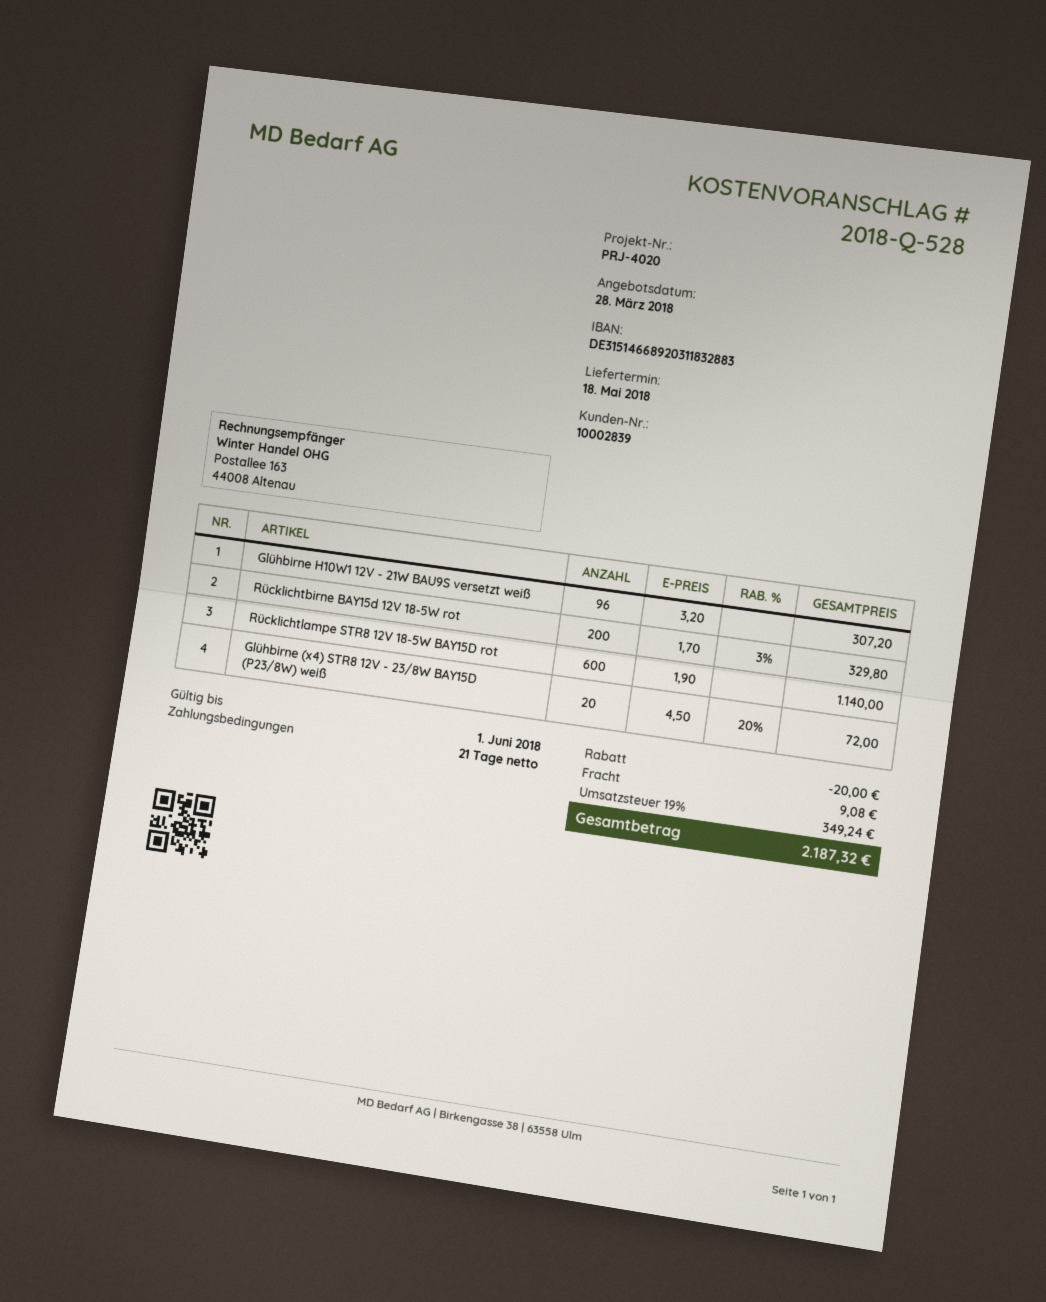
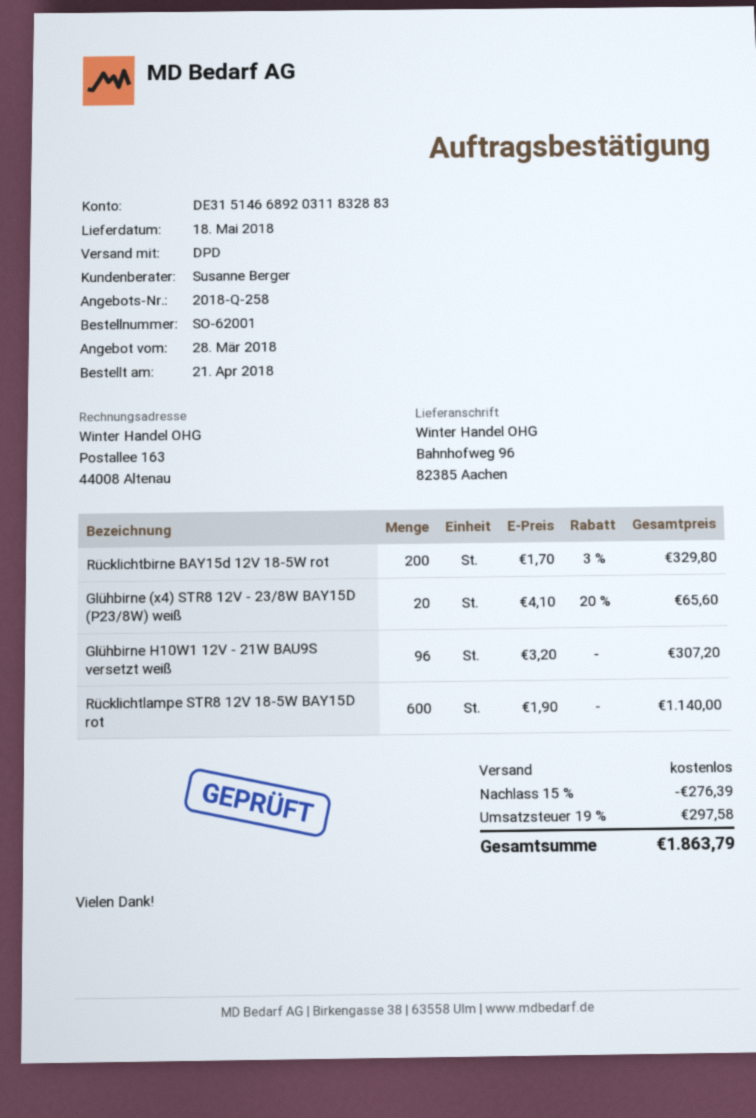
quote number: 2018-Q-528 -> 2018-Q-258
Glühbirne (x4) STR8 12V - 23/8W BAY15D (P23/8W) weiß: 20 x 4.50 - 20% = 72.00 -> 20 x 4.10 - 20% = 65.60
discount: 20.00 -> 276.39
shipping: 9.08 -> 0.00
tax: 19% = 349.24 -> 19% = 297.58
total: 2187.32 -> 1863.79

